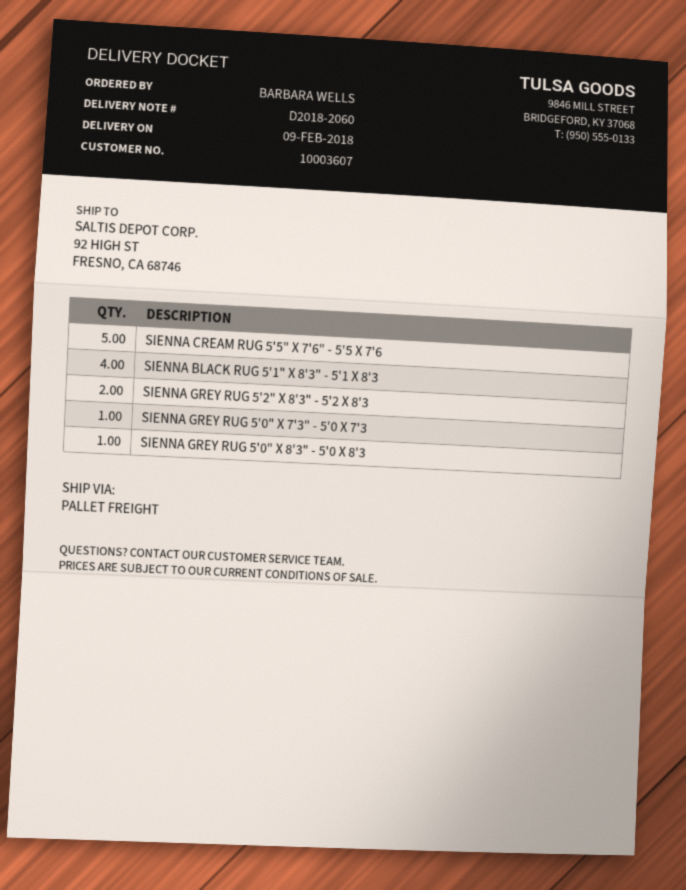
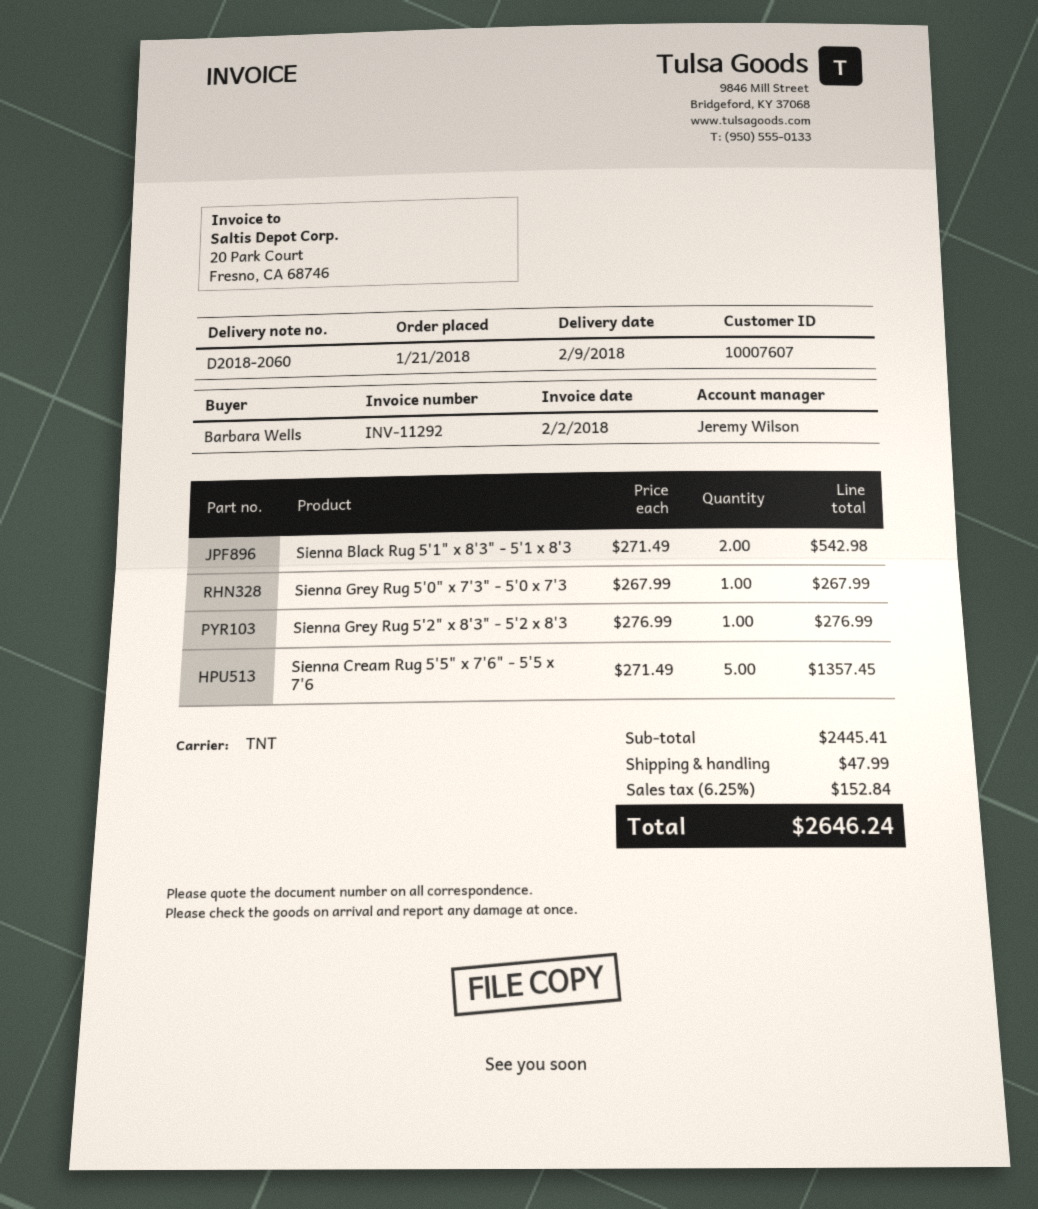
customer number: 10003607 -> 10007607
shipping method: pallet freight -> TNT
SIENNA BLACK RUG 5'1" X 8'3" - 5'1 X 8'3: 4 -> 2
SIENNA GREY RUG 5'2" X 8'3" - 5'2 X 8'3: 2 -> 1
SIENNA GREY RUG 5'0" X 8'3" - 5'0 X 8'3: 1 -> none

